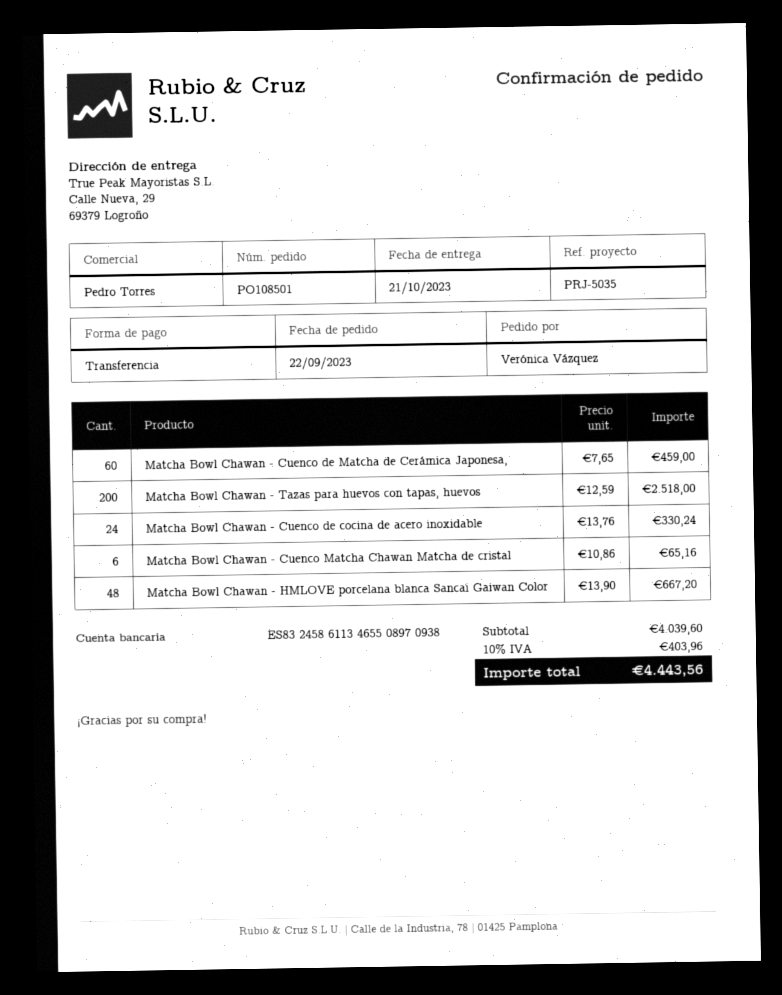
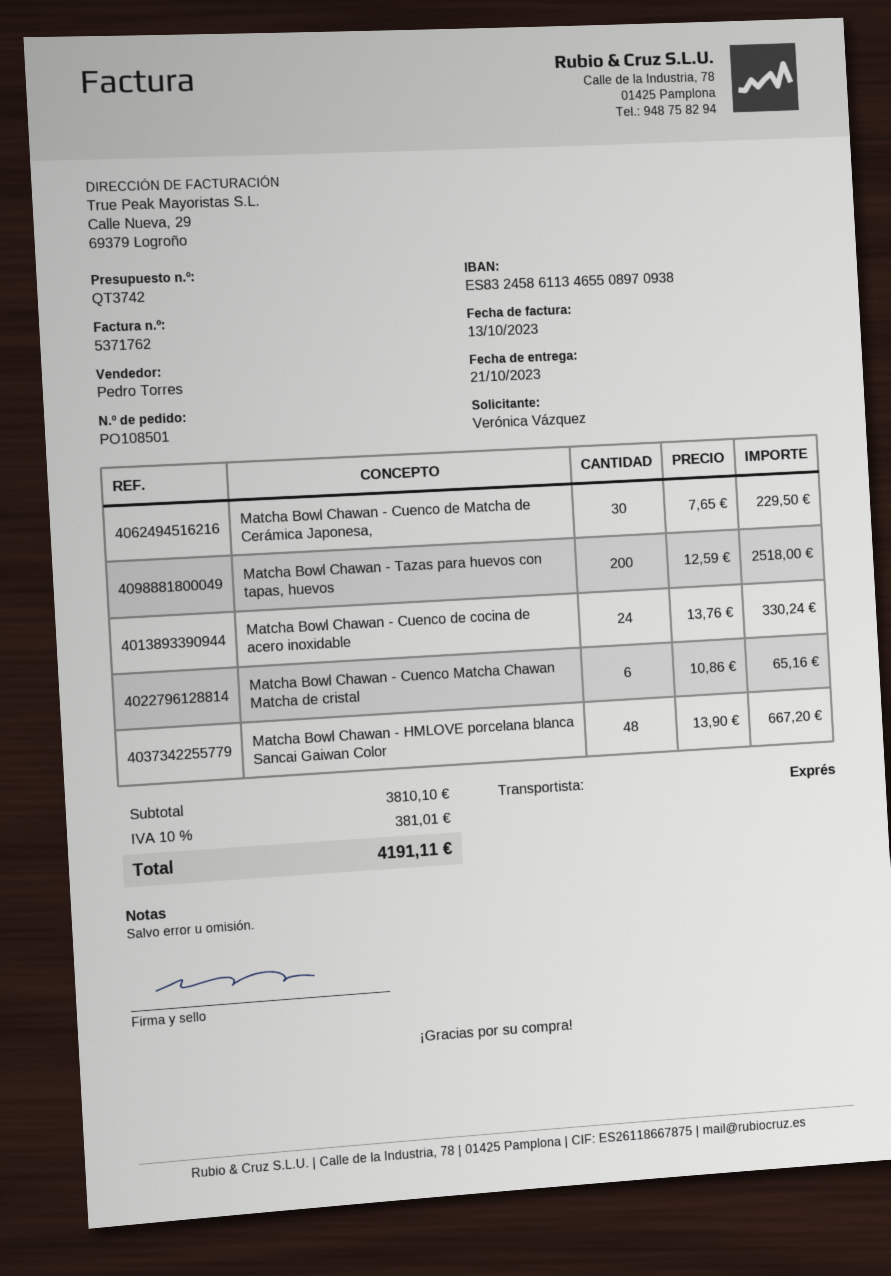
Matcha Bowl Chawan - Cuenco de Matcha de Cerámica Japonesa,: 60 x 7.65 = 459.00 -> 30 x 7.65 = 229.50
subtotal: 4039.60 -> 3810.10
tax: 10% = 403.96 -> 10% = 381.01
total: 4443.56 -> 4191.11

